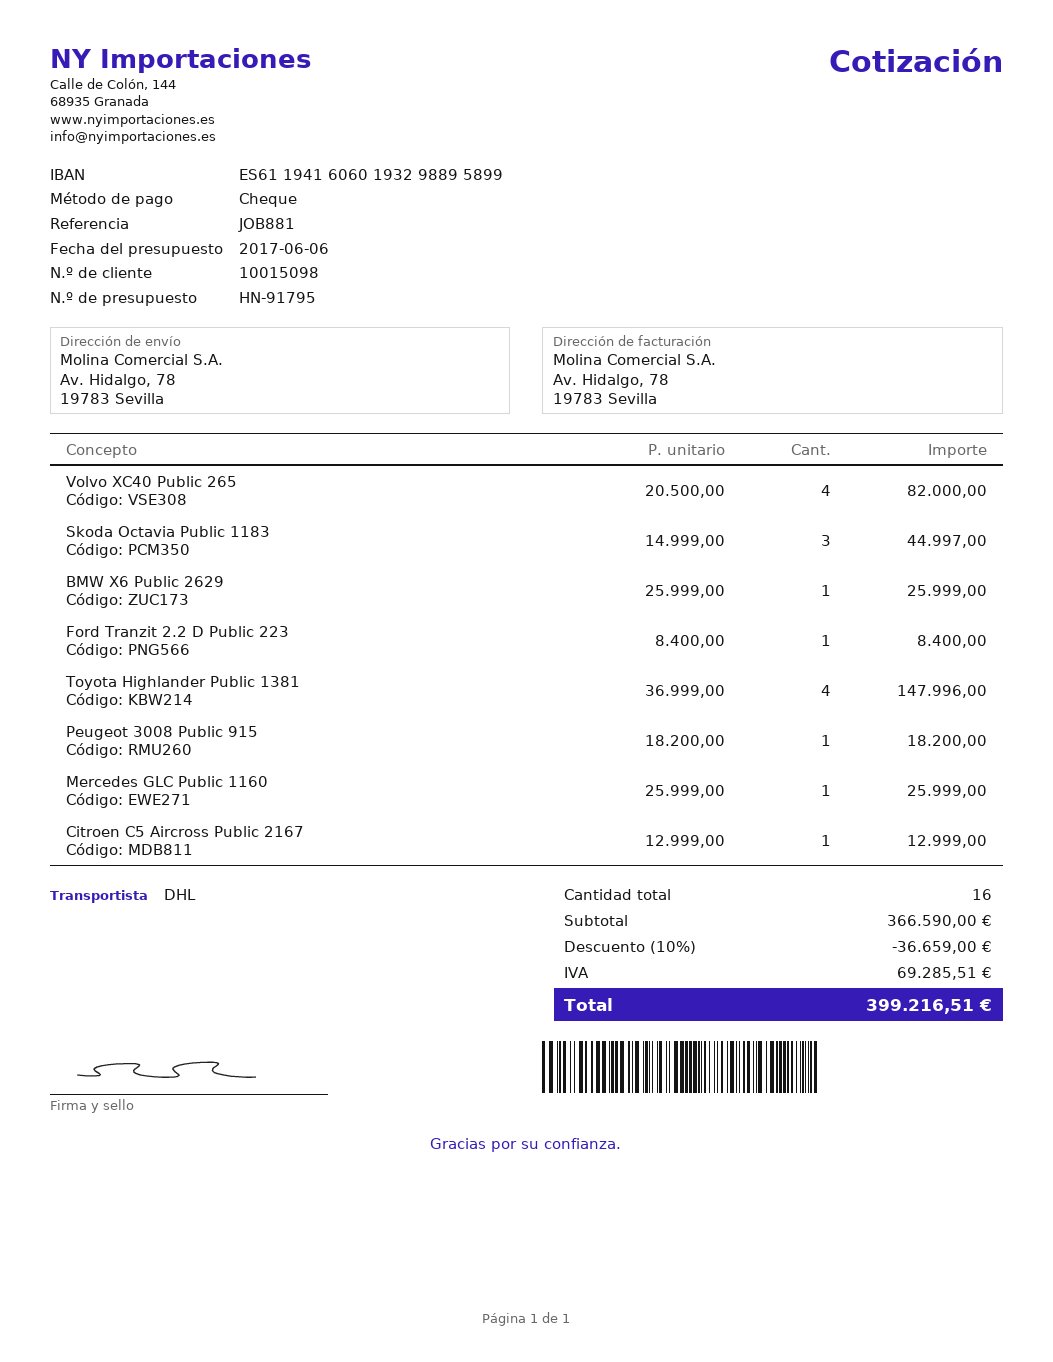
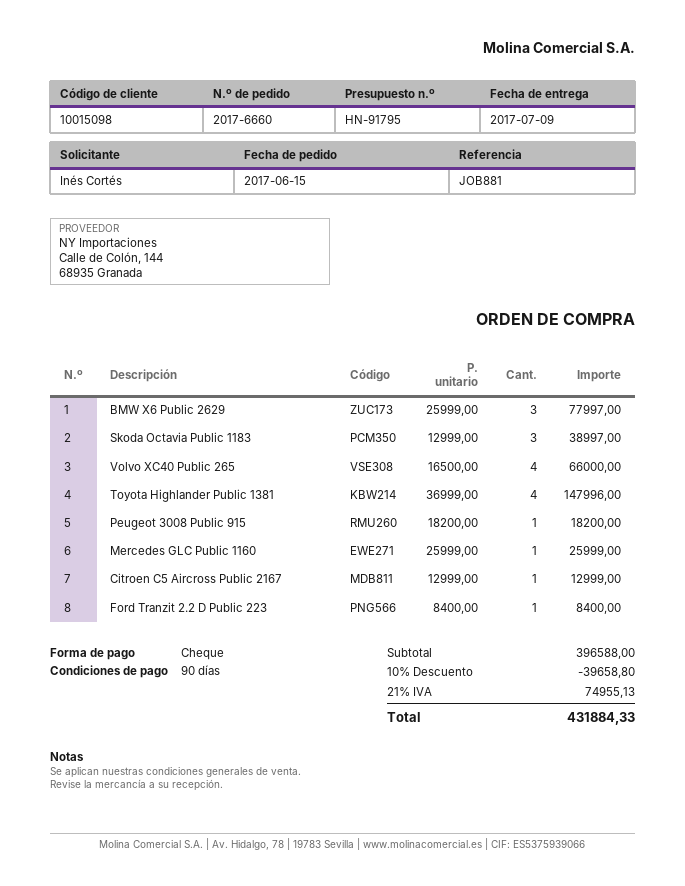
Volvo XC40 Public 265: 4 x 20500.00 = 82000.00 -> 4 x 16500.00 = 66000.00
Skoda Octavia Public 1183: 3 x 14999.00 = 44997.00 -> 3 x 12999.00 = 38997.00
BMW X6 Public 2629: 1 x 25999.00 = 25999.00 -> 3 x 25999.00 = 77997.00
subtotal: 366590.00 -> 396588.00
discount: 10% = 36659.00 -> 10% = 39658.80
tax: 69285.51 -> 74955.13
total: 399216.51 -> 431884.33

